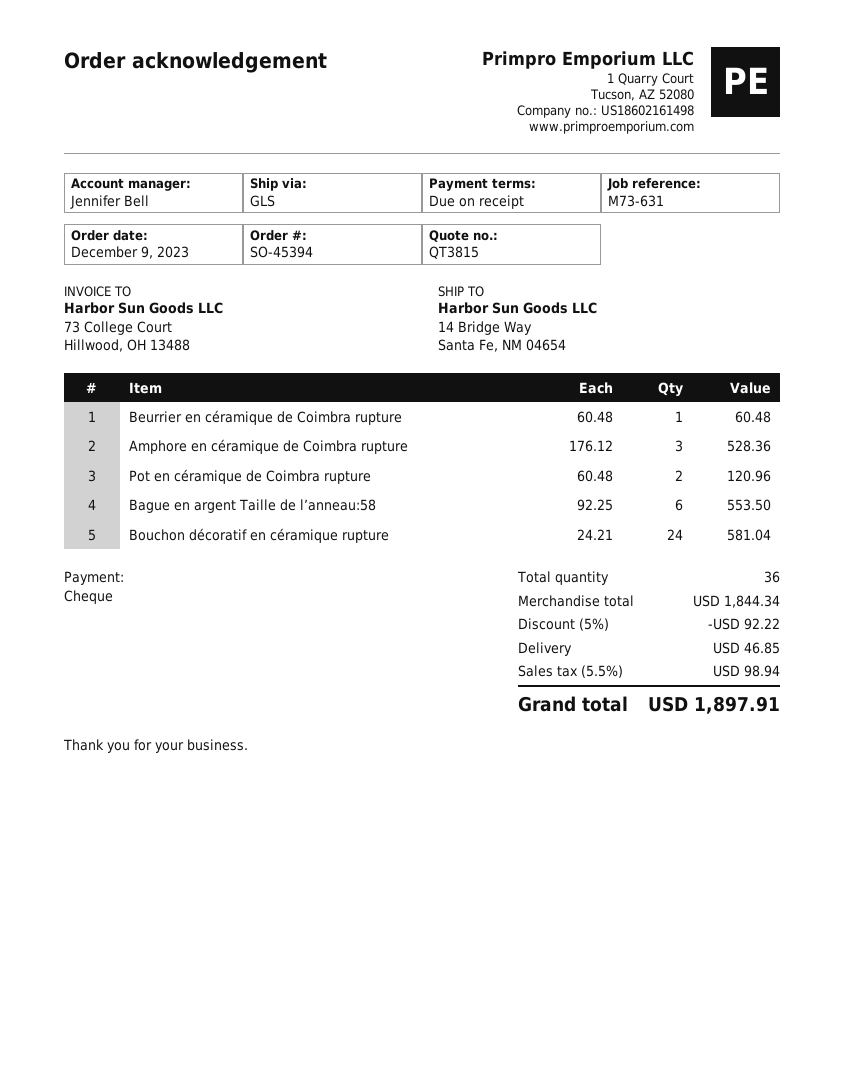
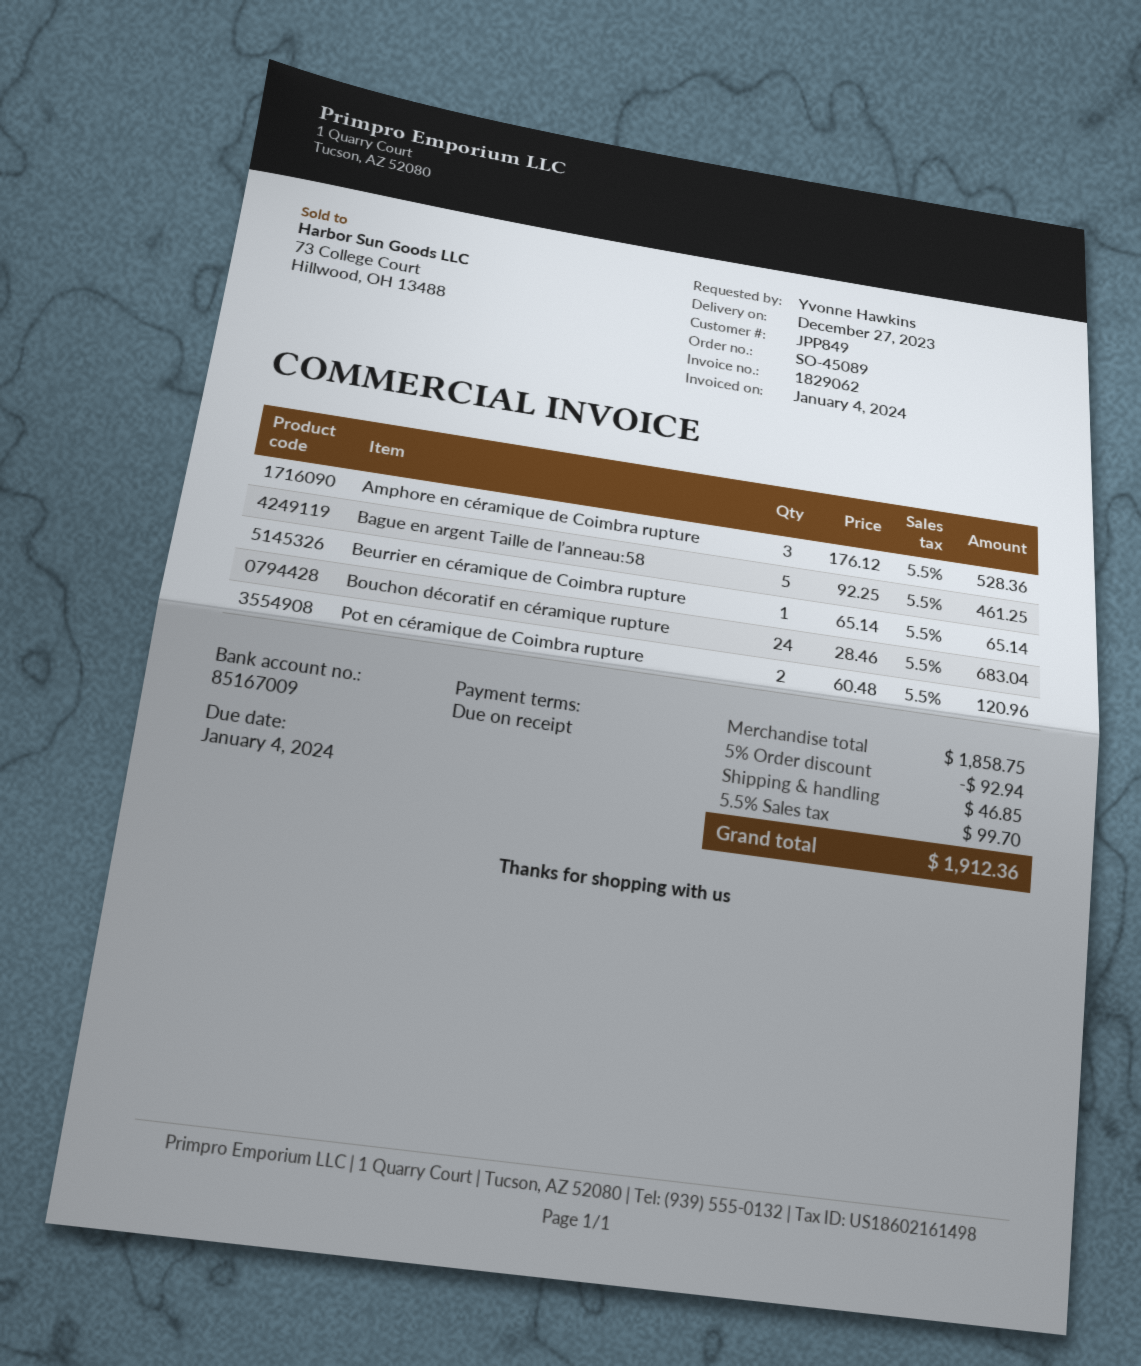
order number: SO-45394 -> SO-45089
Beurrier en céramique de Coimbra rupture: 1 x 60.48 = 60.48 -> 1 x 65.14 = 65.14
Bague en argent Taille de l’anneau:58: 6 x 92.25 = 553.50 -> 5 x 92.25 = 461.25
Bouchon décoratif en céramique rupture: 24 x 24.21 = 581.04 -> 24 x 28.46 = 683.04
subtotal: 1844.34 -> 1858.75
discount: 5% = 92.22 -> 5% = 92.94
tax: 5.5% = 98.94 -> 5.5% = 99.70
total: 1897.91 -> 1912.36

